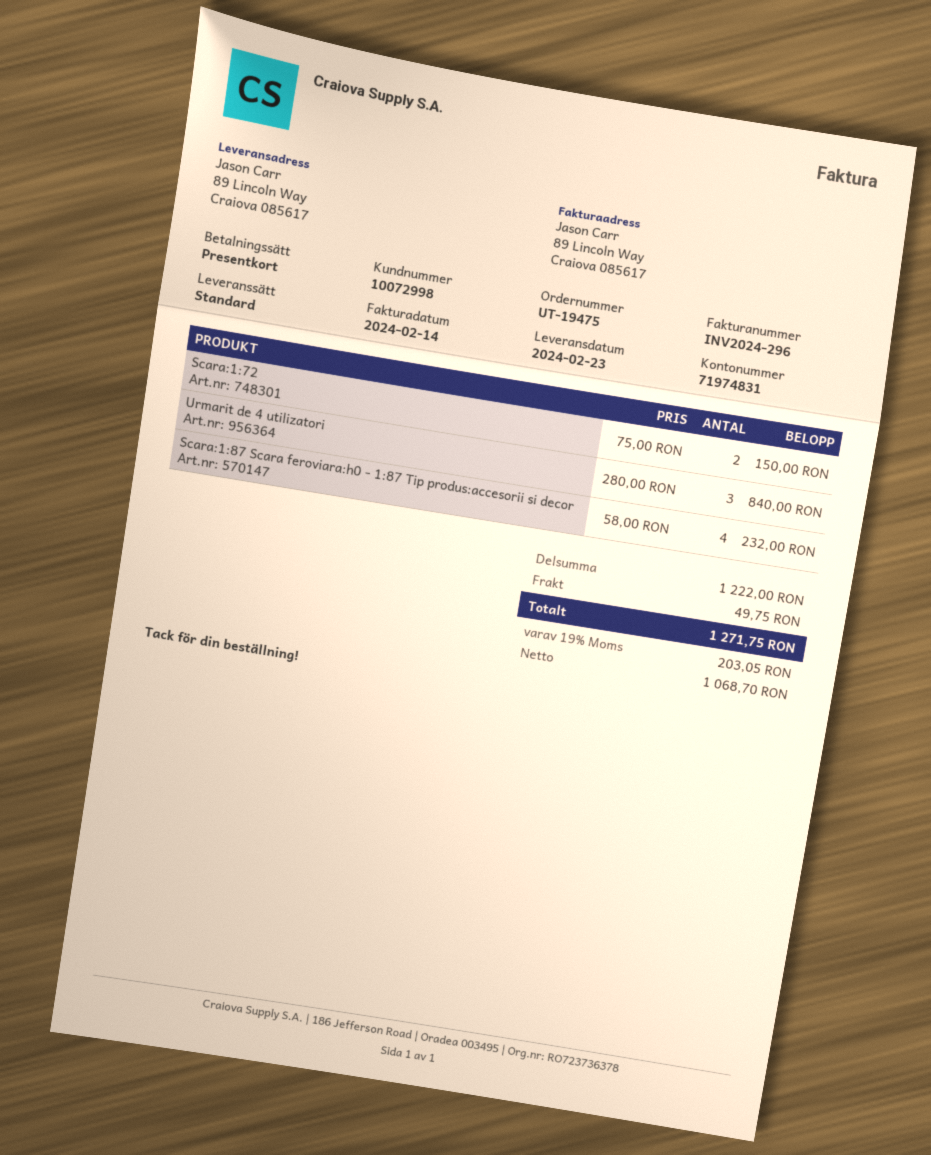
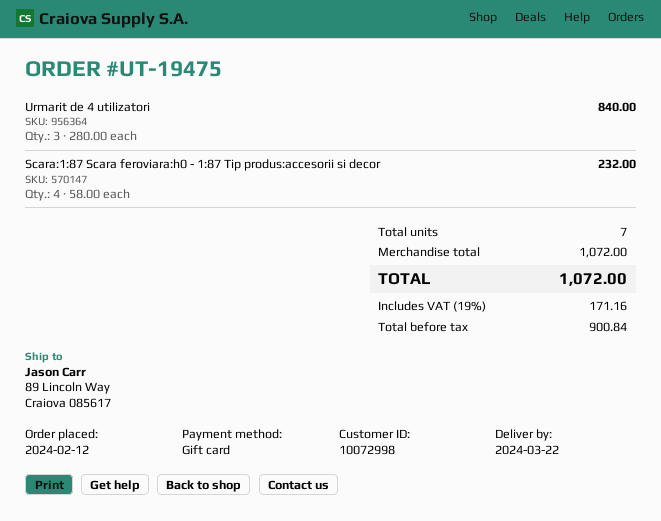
delivery date: 2024-02-23 -> 2024-03-22
Scara:1:72: 2 x 75.00 = 150.00 -> none
subtotal: 1222.00 -> 1072.00
shipping: 49.75 -> none
net: 1068.70 -> 900.84
tax: 19% = 203.05 -> 19% = 171.16
total: 1271.75 -> 1072.00

